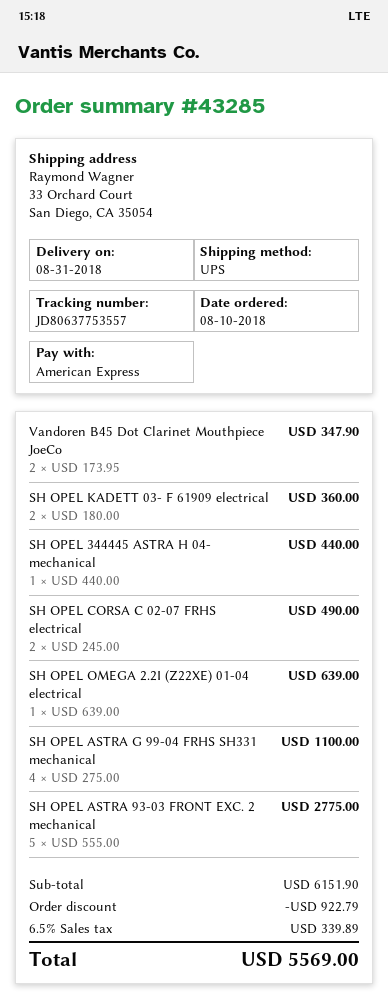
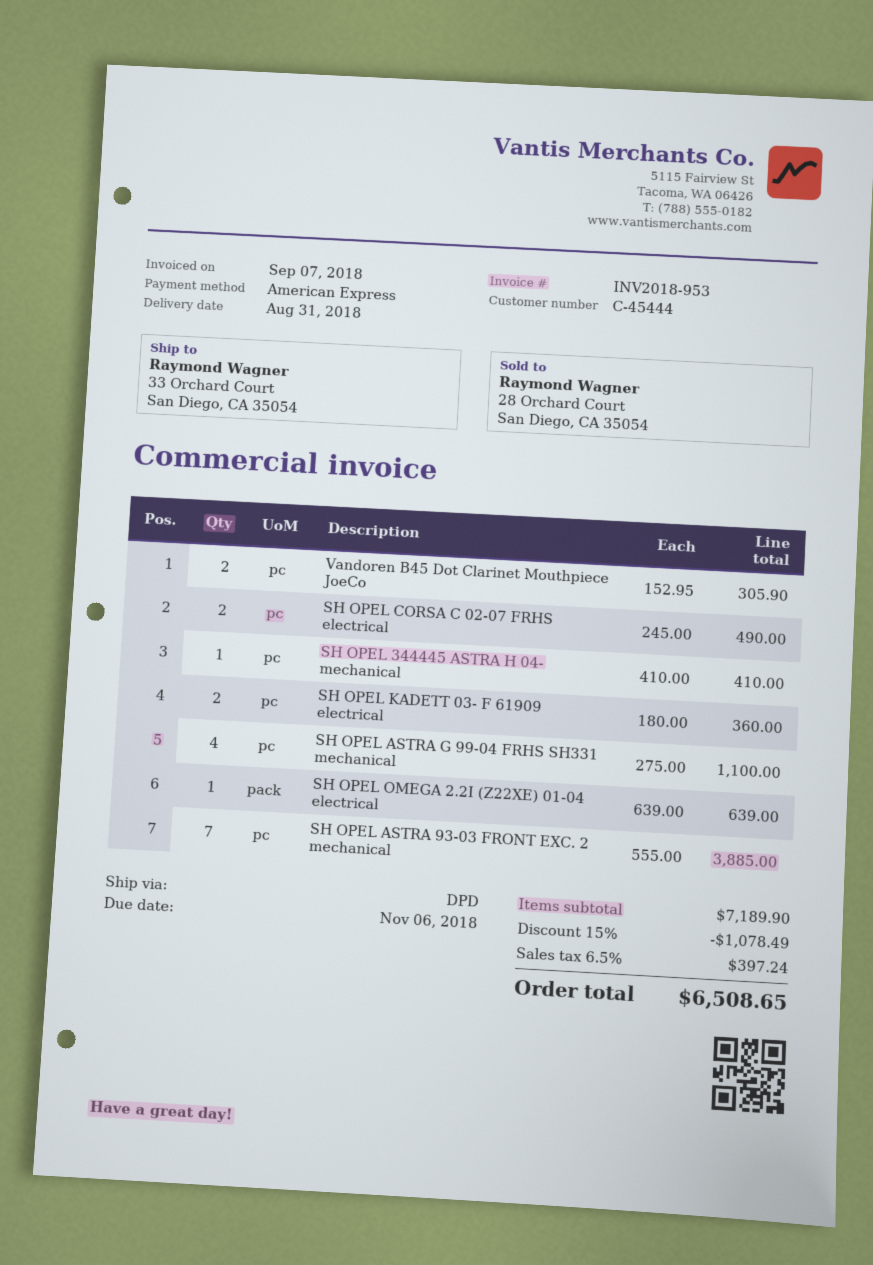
shipping method: UPS -> DPD
Vandoren B45 Dot Clarinet Mouthpiece JoeCo: 2 x 173.95 = 347.90 -> 2 x 152.95 = 305.90
SH OPEL 344445 ASTRA H 04- mechanical: 1 x 440.00 = 440.00 -> 1 x 410.00 = 410.00
SH OPEL ASTRA 93-03 FRONT EXC. 2 mechanical: 5 x 555.00 = 2775.00 -> 7 x 555.00 = 3885.00
subtotal: 6151.90 -> 7189.90
discount: 922.79 -> 1078.49
tax: 6.5% = 339.89 -> 6.5% = 397.24
total: 5569.00 -> 6508.65

